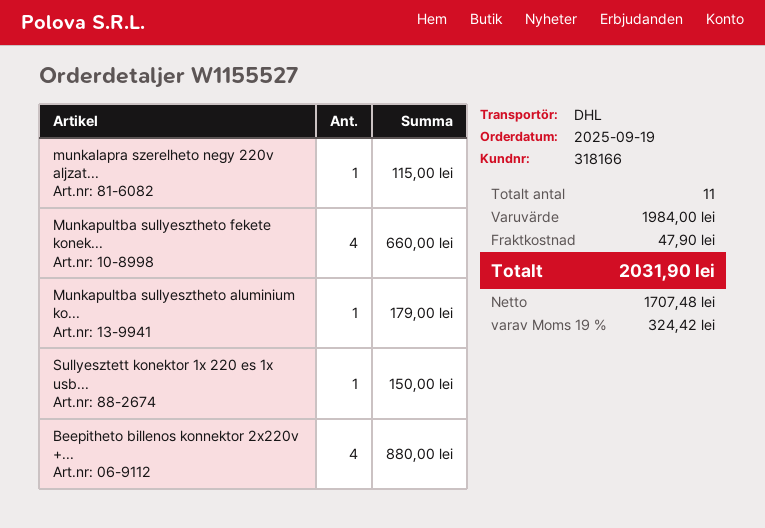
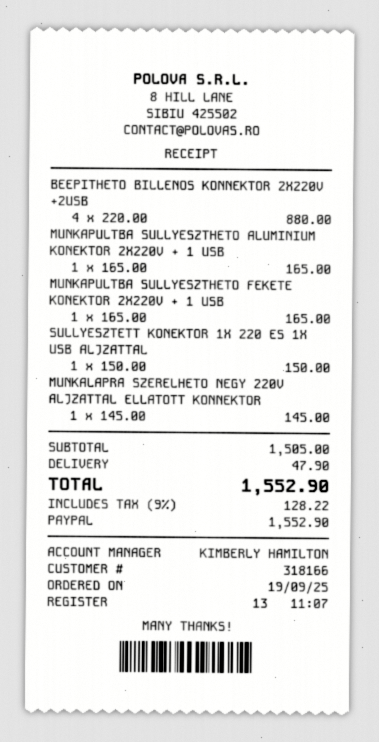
munkalapra szerelheto negy 220v aljzat...: 1 for 115.00 -> 1 for 145.00
Munkapultba sullyesztheto fekete konek...: 4 for 660.00 -> 1 for 165.00
Munkapultba sullyesztheto aluminium ko...: 1 for 179.00 -> 1 for 165.00
subtotal: 1984.00 -> 1505.00
tax: 19% = 324.42 -> 9% = 128.22
total: 2031.90 -> 1552.90

